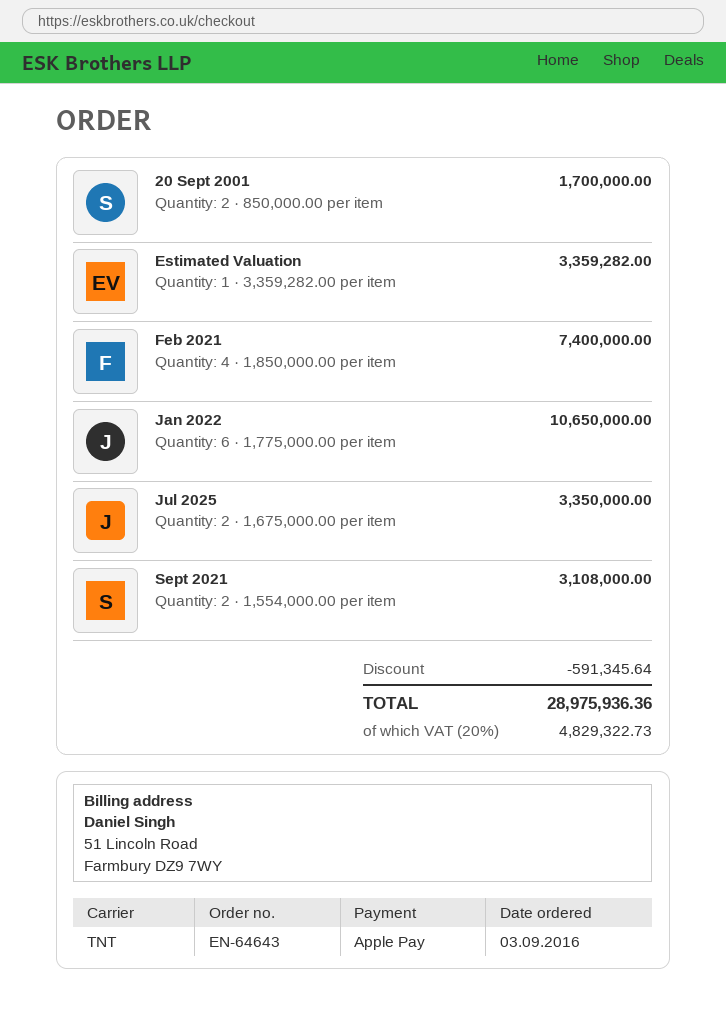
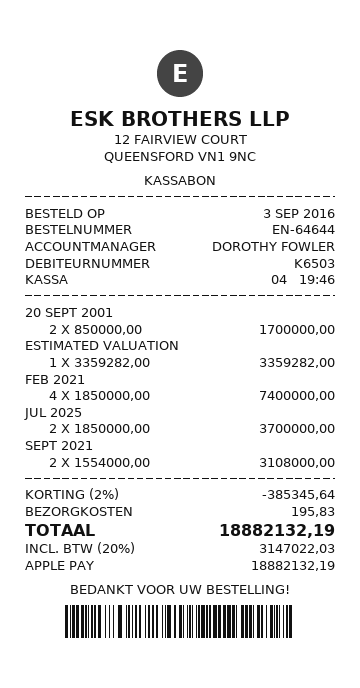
order number: EN-64643 -> EN-64644
Jan 2022: 6 x 1775000.00 = 10650000.00 -> none
Jul 2025: 2 x 1675000.00 = 3350000.00 -> 2 x 1850000.00 = 3700000.00
discount: 591345.64 -> 385345.64
shipping: none -> 195.83
tax: 20% = 4829322.73 -> 20% = 3147022.03
total: 28975936.36 -> 18882132.19

